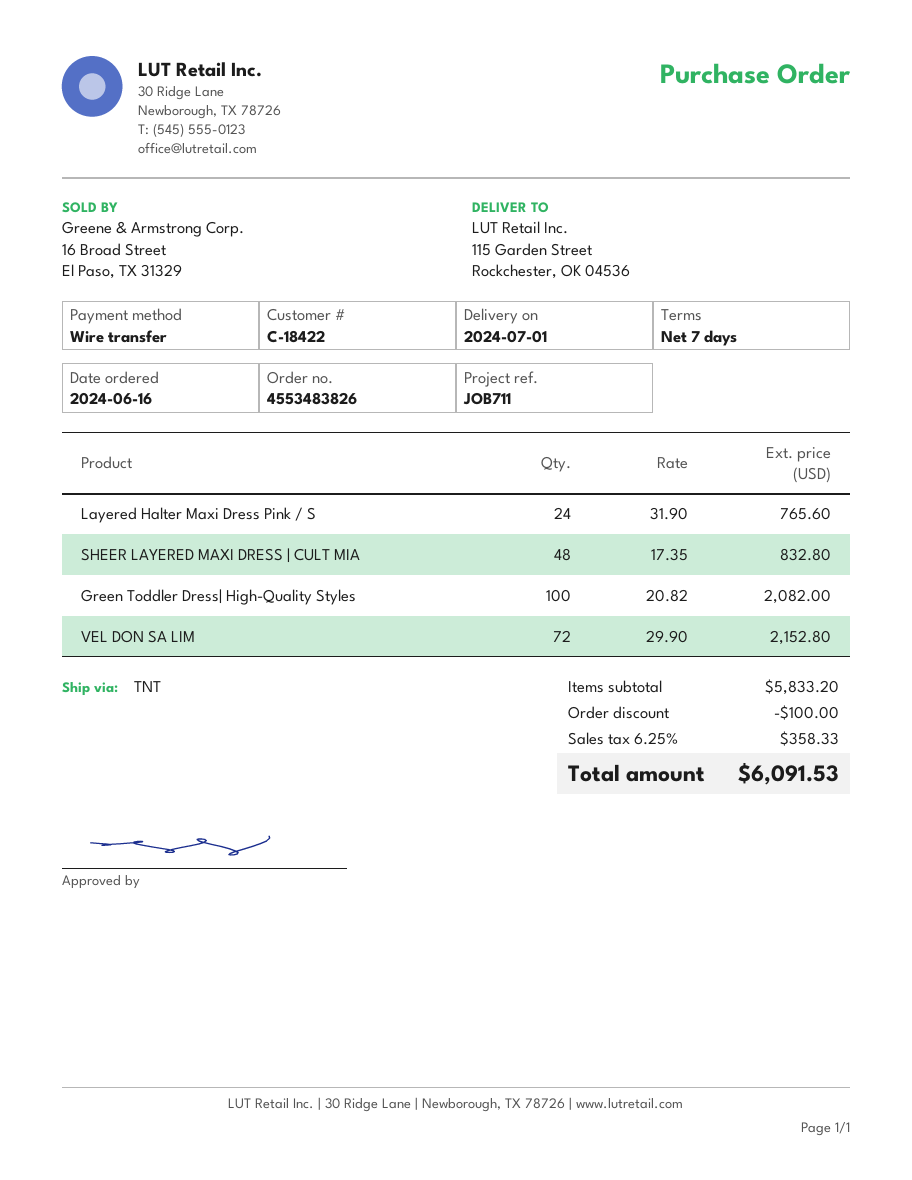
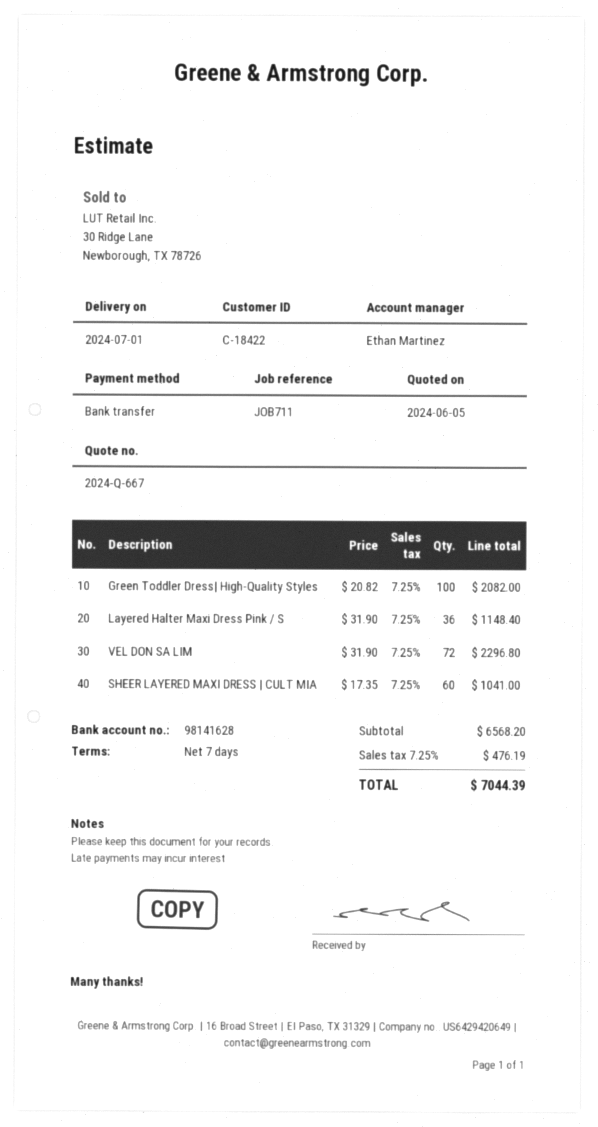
Layered Halter Maxi Dress Pink / S: 24 x 31.90 = 765.60 -> 36 x 31.90 = 1148.40
SHEER LAYERED MAXI DRESS | CULT MIA: 48 x 17.35 = 832.80 -> 60 x 17.35 = 1041.00
VEL DON SA LIM: 72 x 29.90 = 2152.80 -> 72 x 31.90 = 2296.80
subtotal: 5833.20 -> 6568.20
discount: 100.00 -> none
tax: 6.25% = 358.33 -> 7.25% = 476.19
total: 6091.53 -> 7044.39

